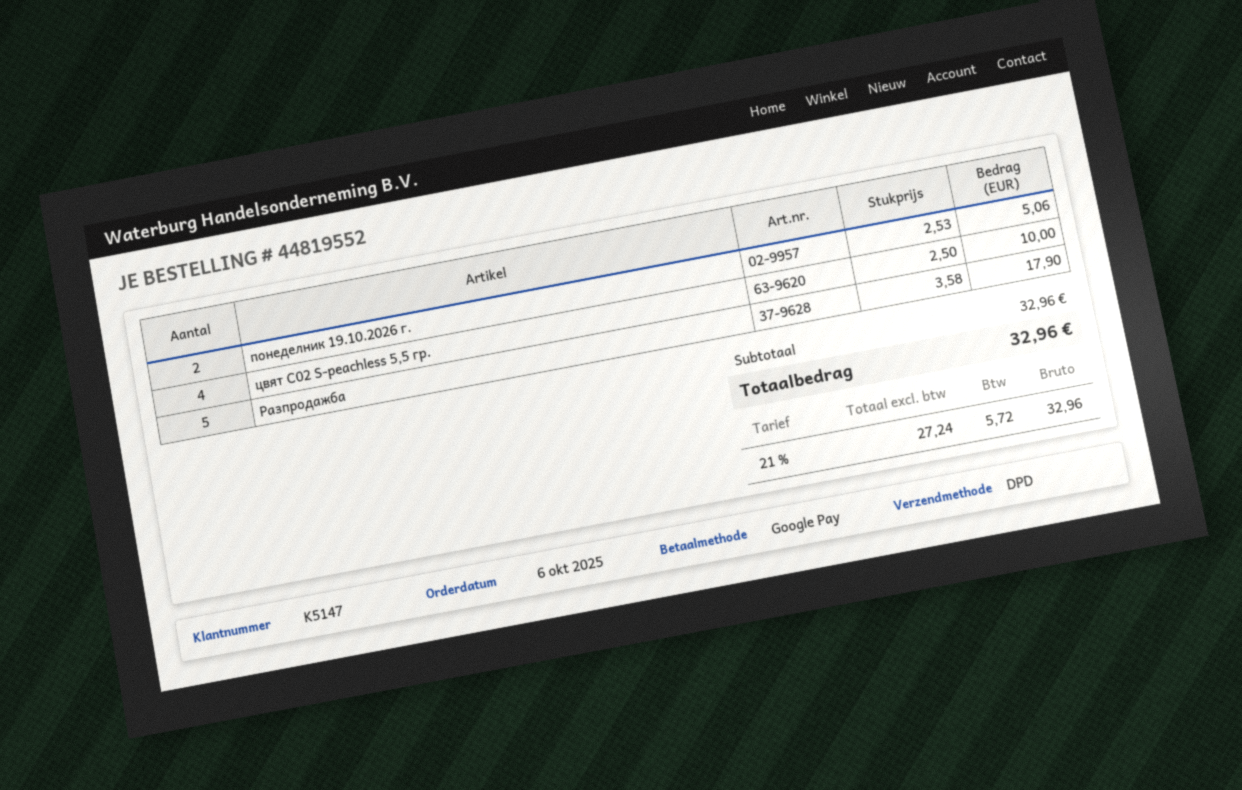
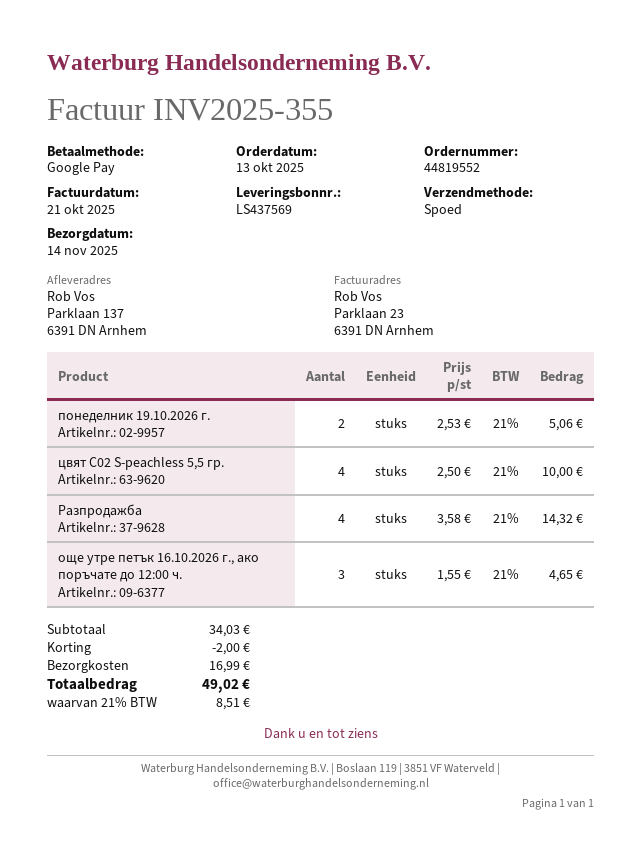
order date: 2025-10-06 -> 2025-10-13
shipping method: DPD -> express
Разпродажба: 5 x 3.58 = 17.90 -> 4 x 3.58 = 14.32
още утре петък 16.10.2026 г., ако поръчате до 12:00 ч.: none -> 3 x 1.55 = 4.65
subtotal: 32.96 -> 34.03
discount: none -> 2.00
shipping: none -> 16.99
tax: 21% = 5.72 -> 21% = 8.51
total: 32.96 -> 49.02

